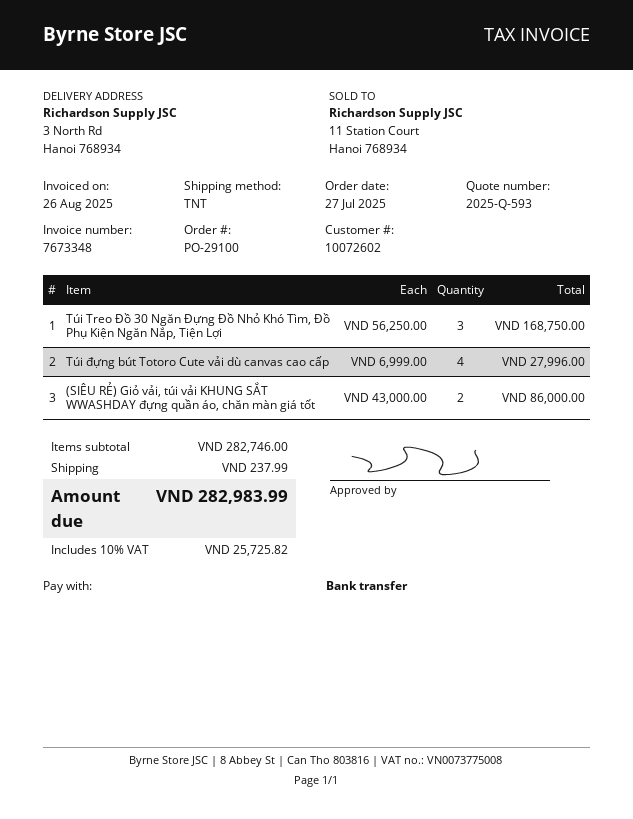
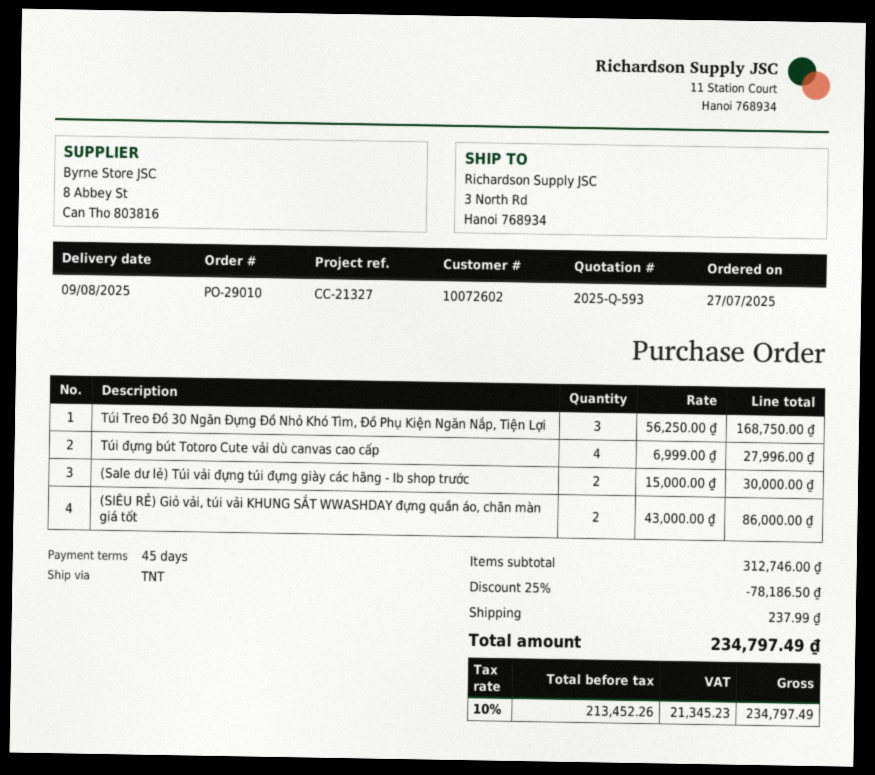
order number: PO-29100 -> PO-29010
(Sale dư lẻ) Túi vải đựng túi đựng giày các hãng - Ib shop trước: none -> 2 x 15000.00 = 30000.00
subtotal: 282746.00 -> 312746.00
discount: none -> 25% = 78186.50
tax: 10% = 25725.82 -> 10% = 21345.23
total: 282983.99 -> 234797.49

